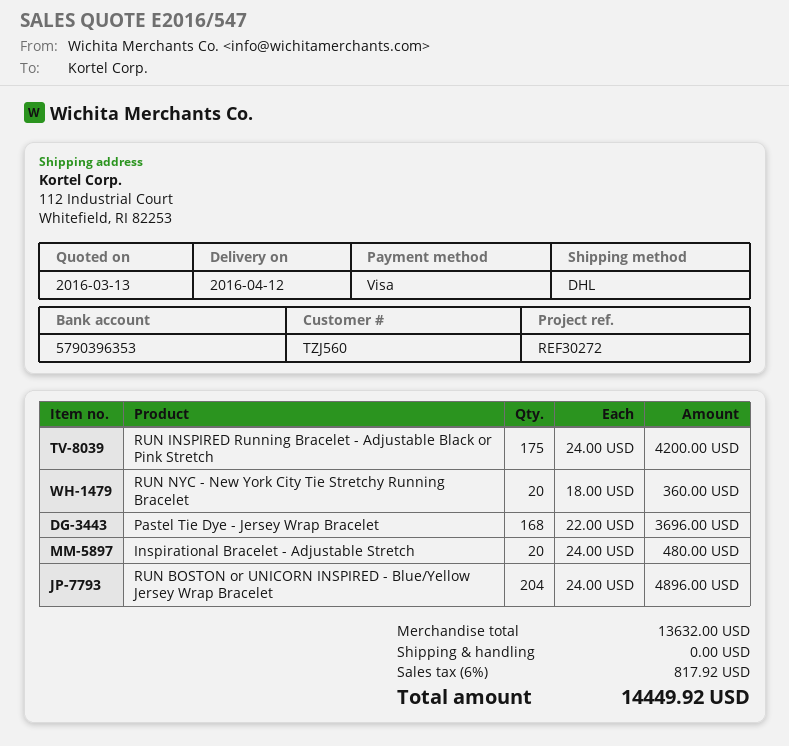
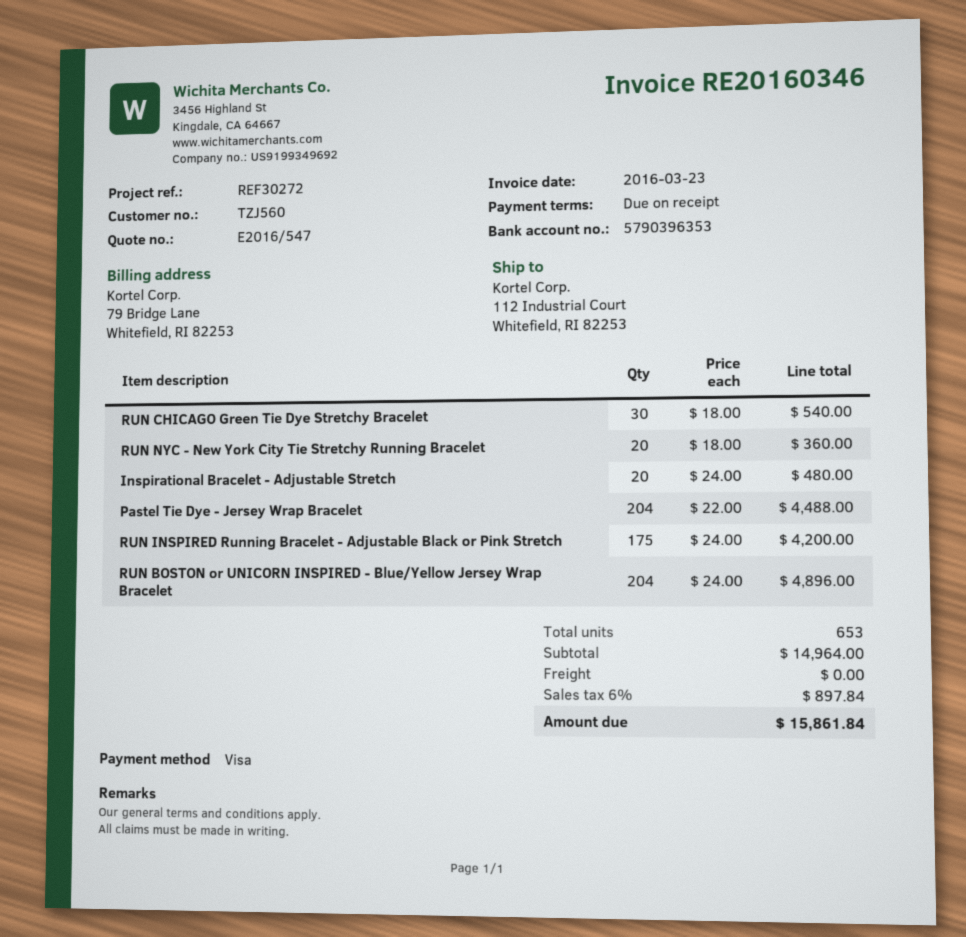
Pastel Tie Dye - Jersey Wrap Bracelet: 168 x 22.00 = 3696.00 -> 204 x 22.00 = 4488.00
RUN CHICAGO Green Tie Dye Stretchy Bracelet: none -> 30 x 18.00 = 540.00
subtotal: 13632.00 -> 14964.00
tax: 6% = 817.92 -> 6% = 897.84
total: 14449.92 -> 15861.84

